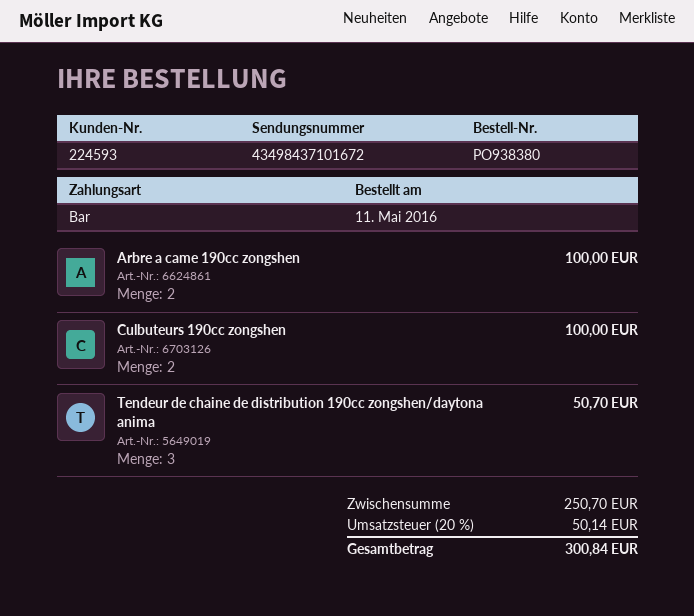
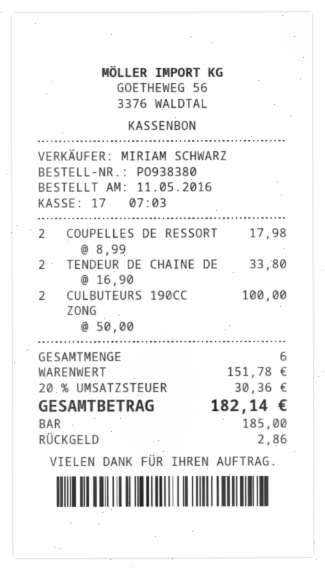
Arbre a came 190cc zongshen: 2 for 100.00 -> none
Tendeur de chaine de distribution 190cc zongshen/daytona anima: 3 for 50.70 -> 2 for 33.80
COUPELLES DE RESSORT: none -> 2 for 17.98
subtotal: 250.70 -> 151.78
tax: 20% = 50.14 -> 20% = 30.36
total: 300.84 -> 182.14

